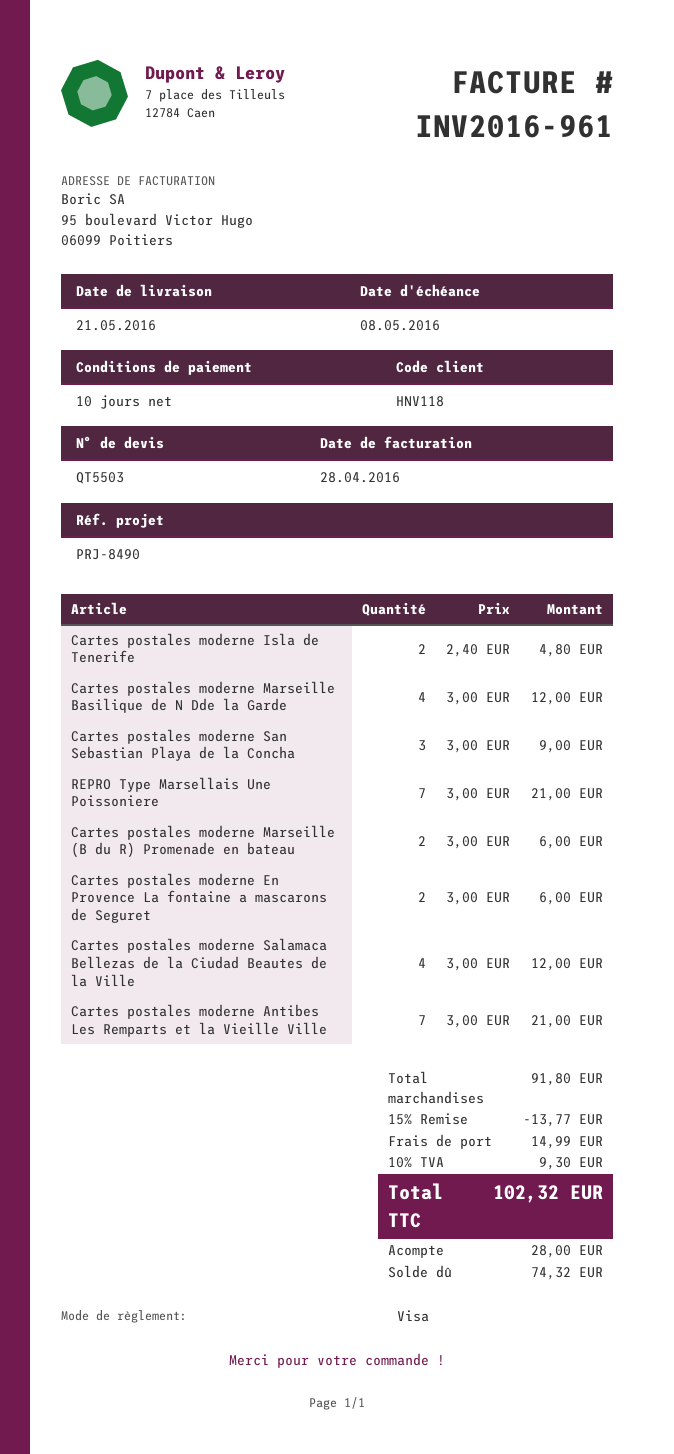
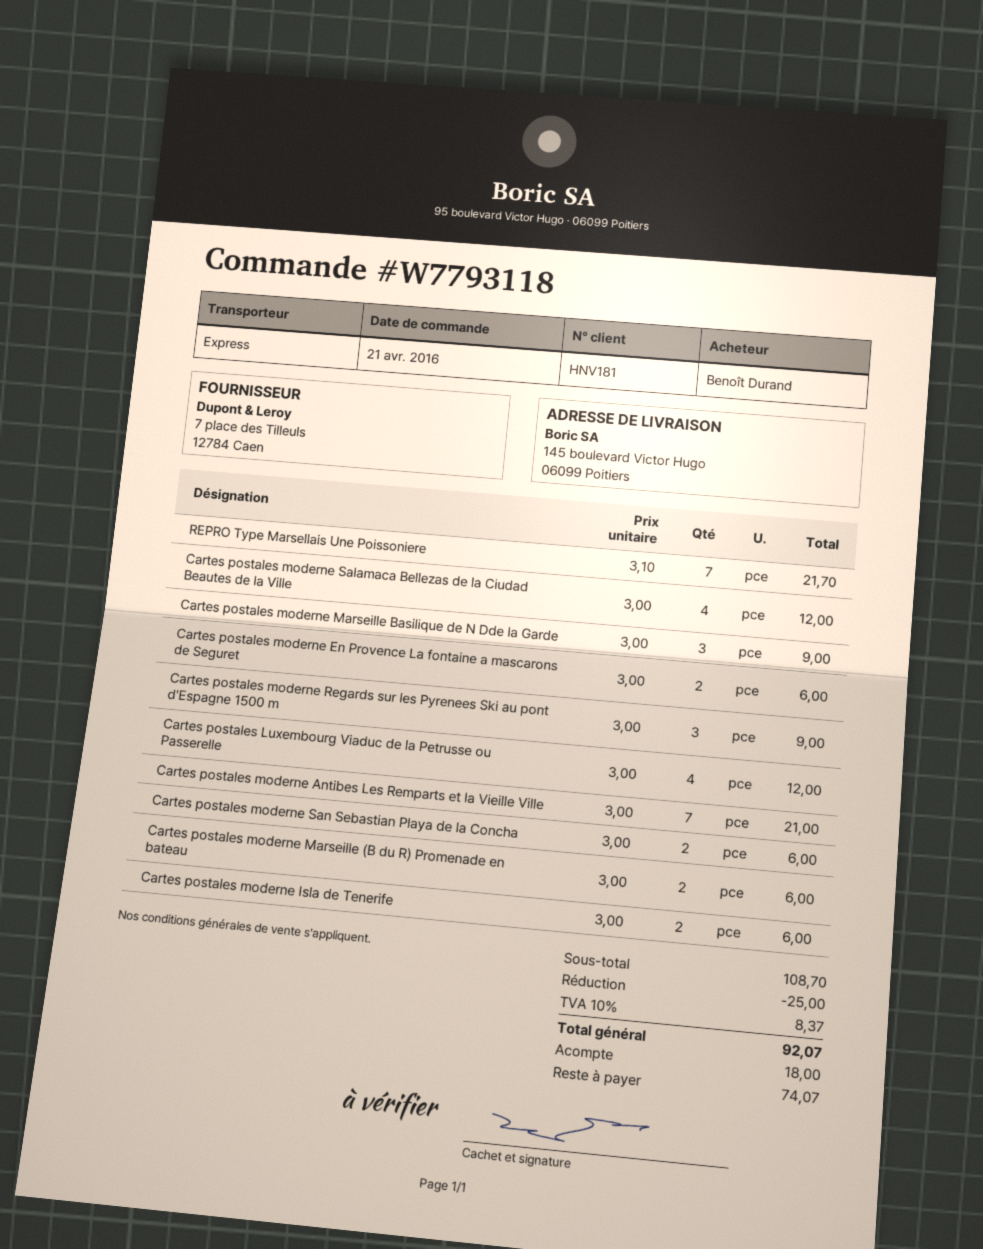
customer number: HNV118 -> HNV181
Cartes postales moderne Isla de Tenerife: 2 x 2.40 = 4.80 -> 2 x 3.00 = 6.00
Cartes postales moderne Marseille Basilique de N Dde la Garde: 4 x 3.00 = 12.00 -> 3 x 3.00 = 9.00
Cartes postales moderne San Sebastian Playa de la Concha: 3 x 3.00 = 9.00 -> 2 x 3.00 = 6.00
REPRO Type Marsellais Une Poissoniere: 7 x 3.00 = 21.00 -> 7 x 3.10 = 21.70
Cartes postales moderne Regards sur les Pyrenees Ski au pont d'Espagne 1500 m: none -> 3 x 3.00 = 9.00
Cartes postales Luxembourg Viaduc de la Petrusse ou Passerelle: none -> 4 x 3.00 = 12.00
subtotal: 91.80 -> 108.70
discount: 13.77 -> 25.00
shipping: 14.99 -> none
tax: 10% = 9.30 -> 10% = 8.37
total: 102.32 -> 92.07
deposit: 28.00 -> 18.00
balance: 74.32 -> 74.07

